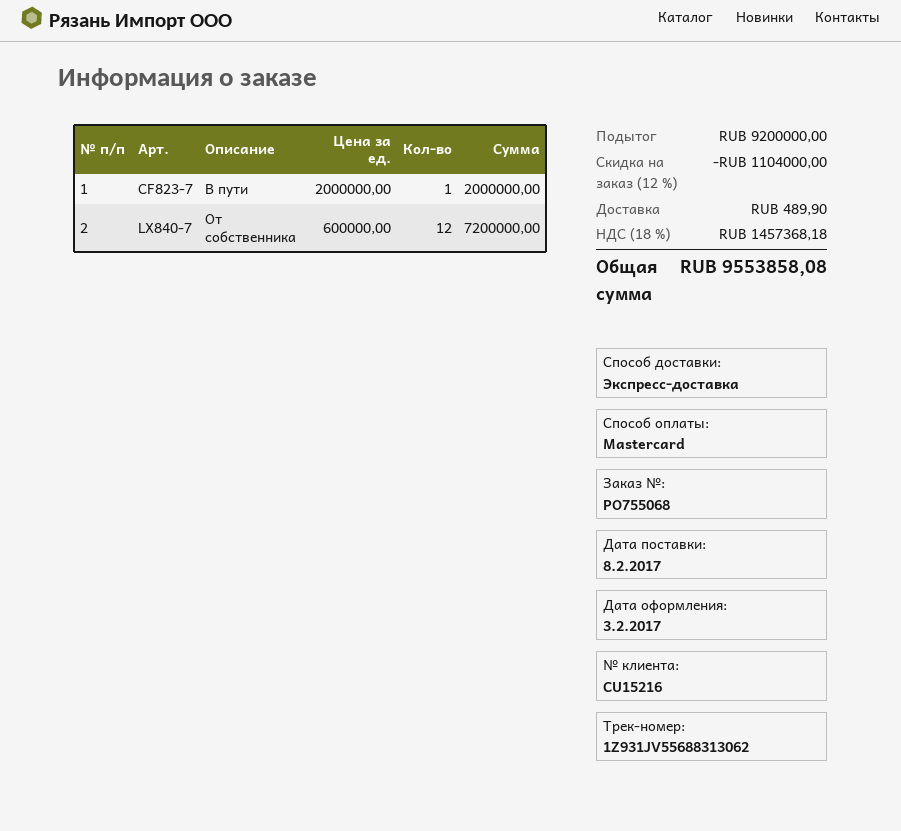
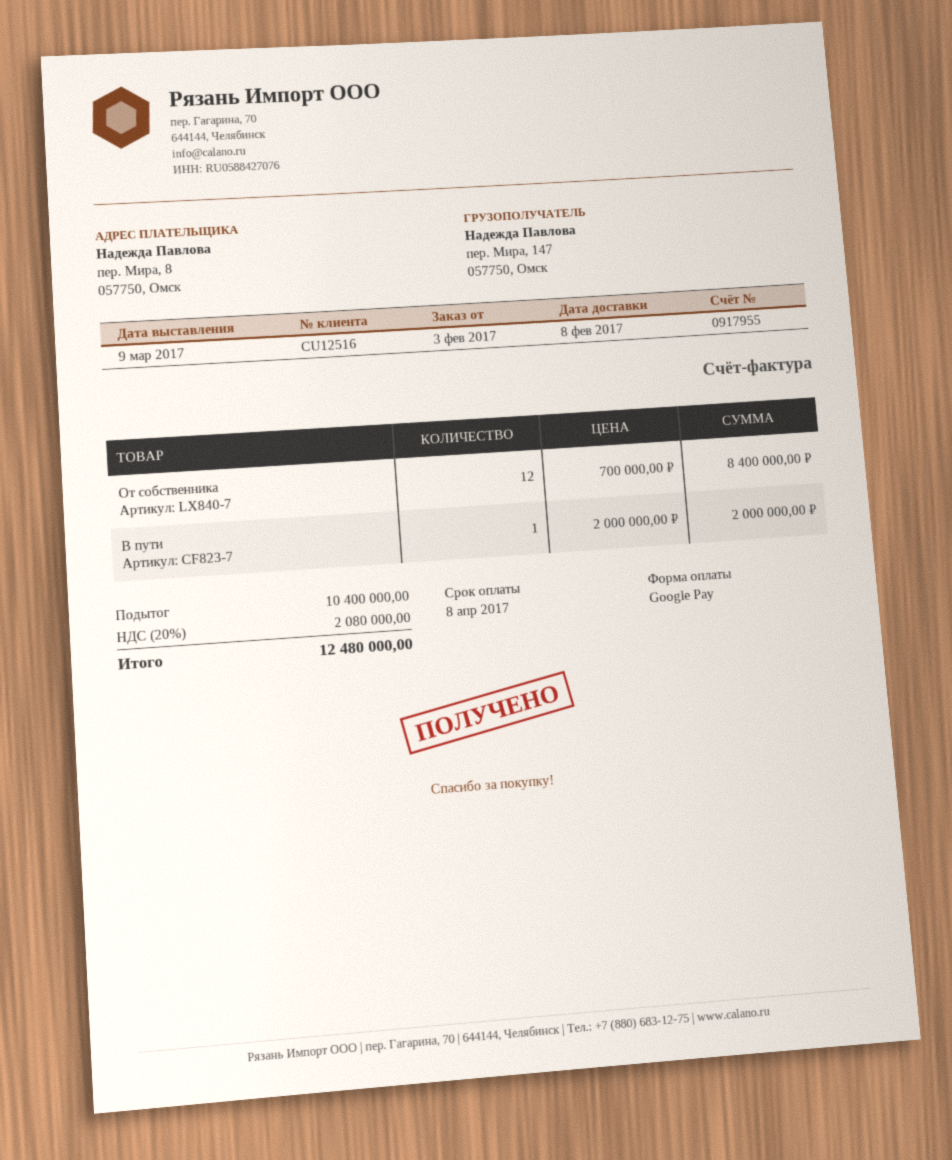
customer number: CU15216 -> CU12516
payment method: Mastercard -> Google Pay
От собственника: 12 x 600000.00 = 7200000.00 -> 12 x 700000.00 = 8400000.00
subtotal: 9200000.00 -> 10400000.00
discount: 12% = 1104000.00 -> none
shipping: 489.90 -> none
tax: 18% = 1457368.18 -> 20% = 2080000.00
total: 9553858.08 -> 12480000.00

